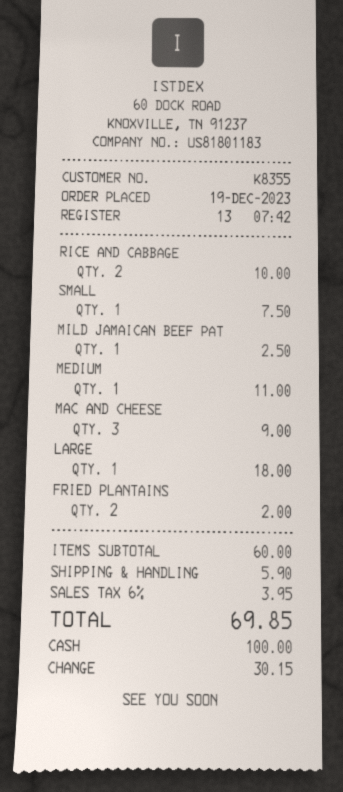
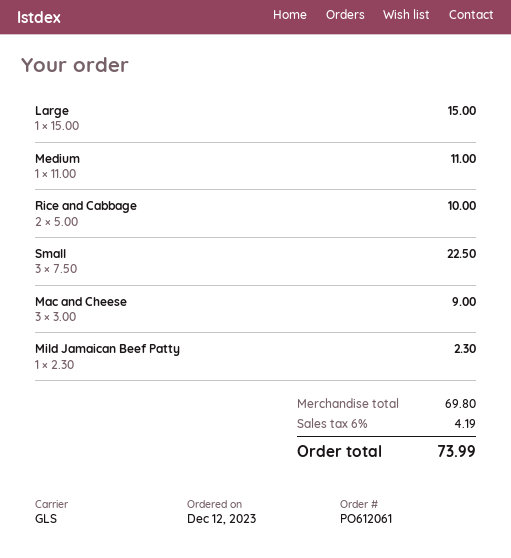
order date: 2023-12-19 -> 2023-12-12
SMALL: 1 for 7.50 -> 3 for 22.50
MILD JAMAICAN BEEF PAT: 1 for 2.50 -> 1 for 2.30
LARGE: 1 for 18.00 -> 1 for 15.00
FRIED PLANTAINS: 2 for 2.00 -> none
subtotal: 60.00 -> 69.80
shipping: 5.90 -> none
tax: 6% = 3.95 -> 6% = 4.19
total: 69.85 -> 73.99

